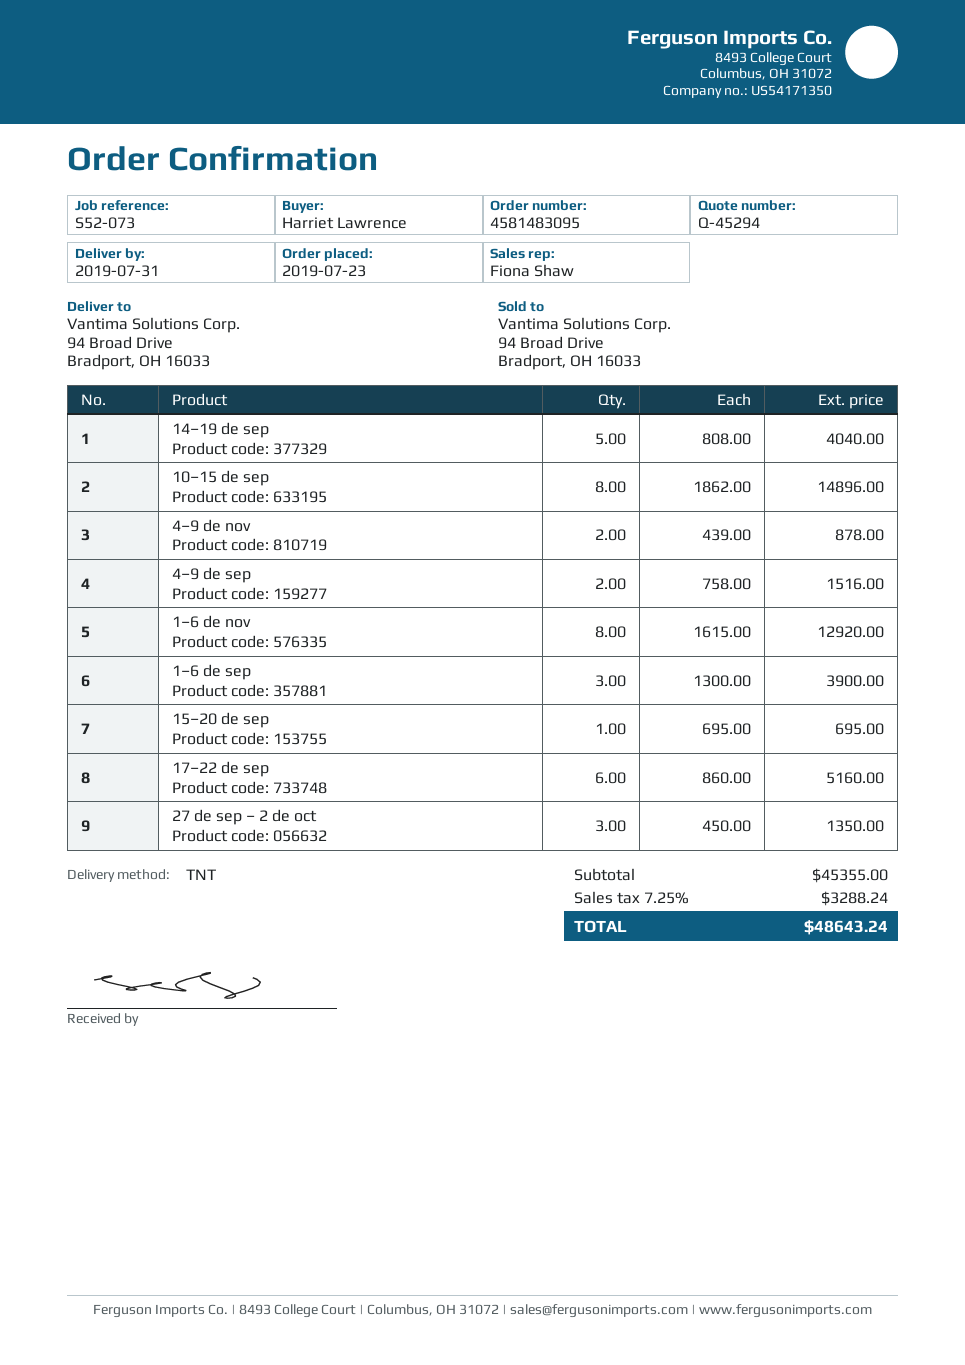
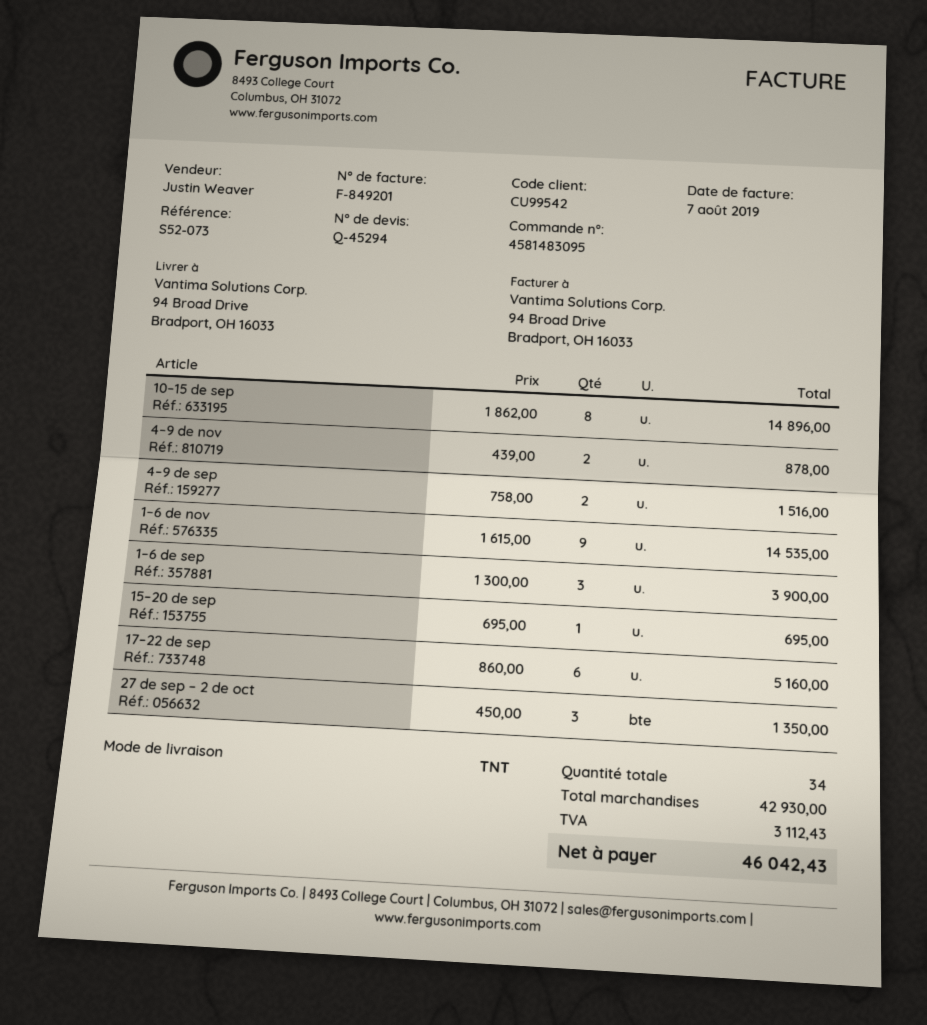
sales rep: Fiona Shaw -> Justin Weaver
14–19 de sep: 5 x 808.00 = 4040.00 -> none
1–6 de nov: 8 x 1615.00 = 12920.00 -> 9 x 1615.00 = 14535.00
subtotal: 45355.00 -> 42930.00
tax: 3288.24 -> 3112.43
total: 48643.24 -> 46042.43

